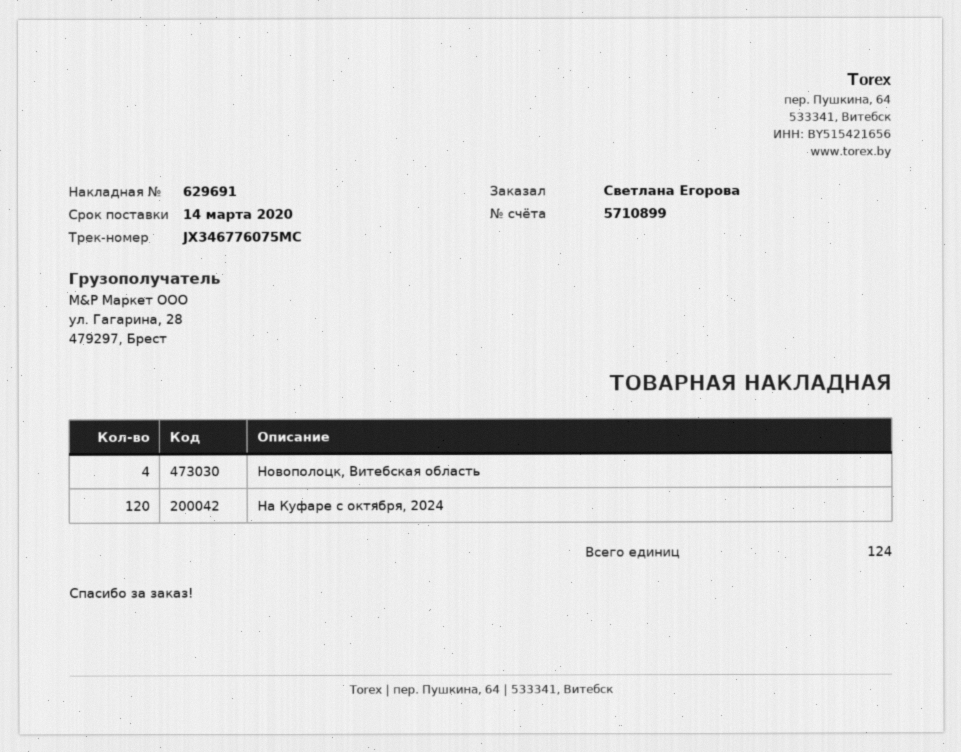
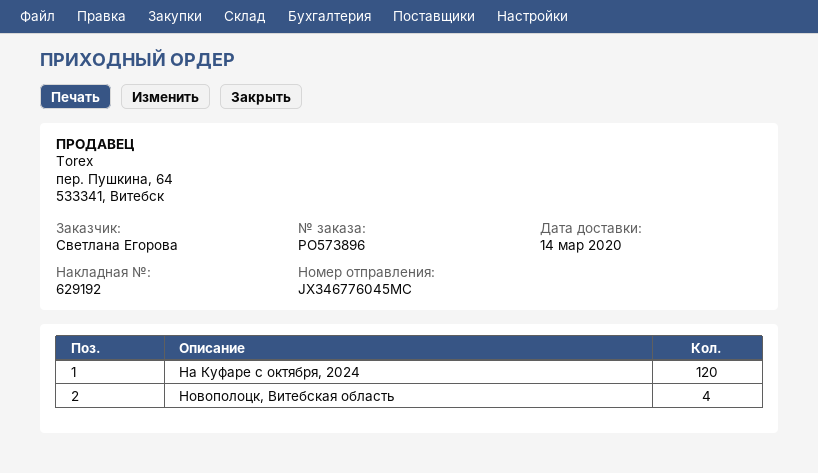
delivery note number: 629691 -> 629192
tracking number: JX346776075MC -> JX346776045MC

